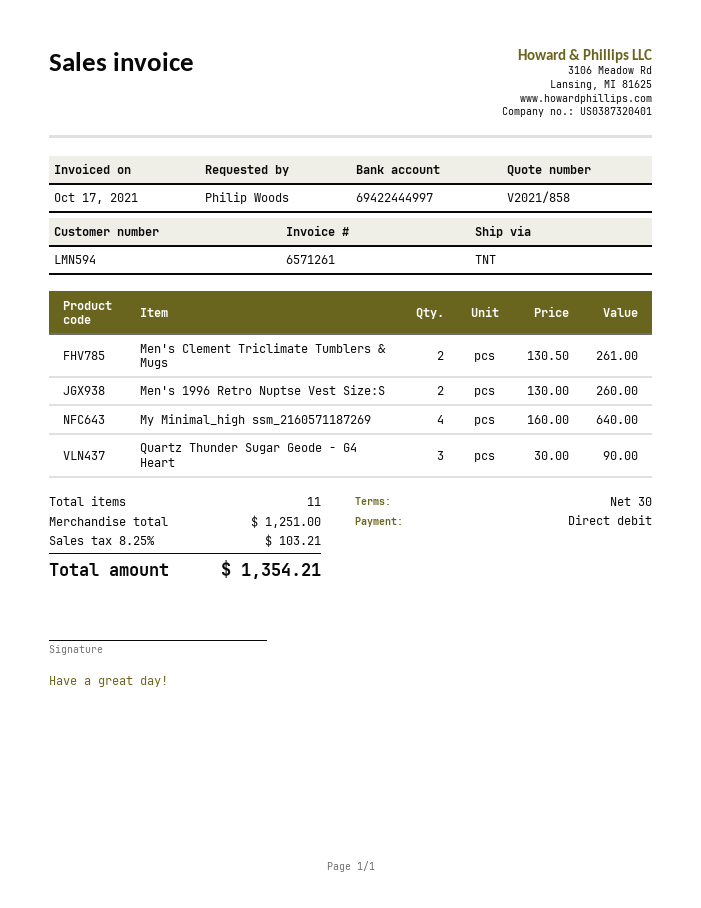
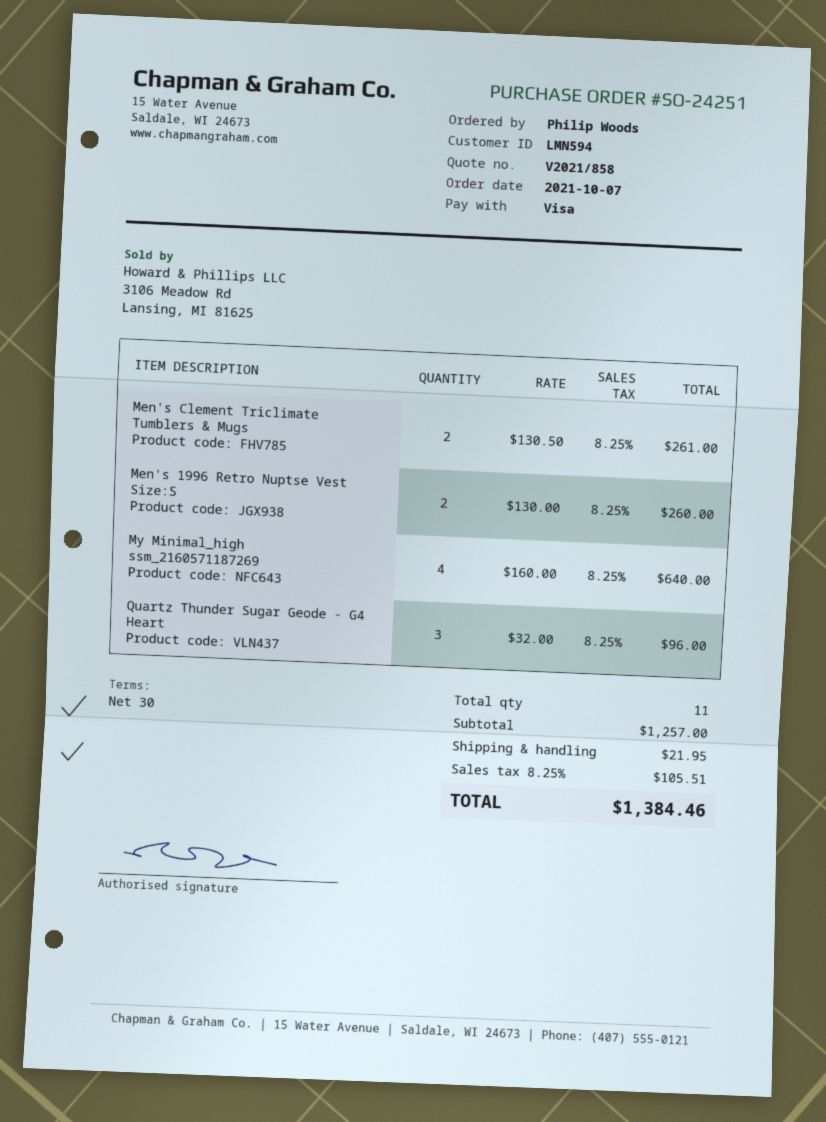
payment method: direct debit -> Visa
Quartz Thunder Sugar Geode - G4 Heart: 3 x 30.00 = 90.00 -> 3 x 32.00 = 96.00
subtotal: 1251.00 -> 1257.00
shipping: none -> 21.95
tax: 8.25% = 103.21 -> 8.25% = 105.51
total: 1354.21 -> 1384.46

